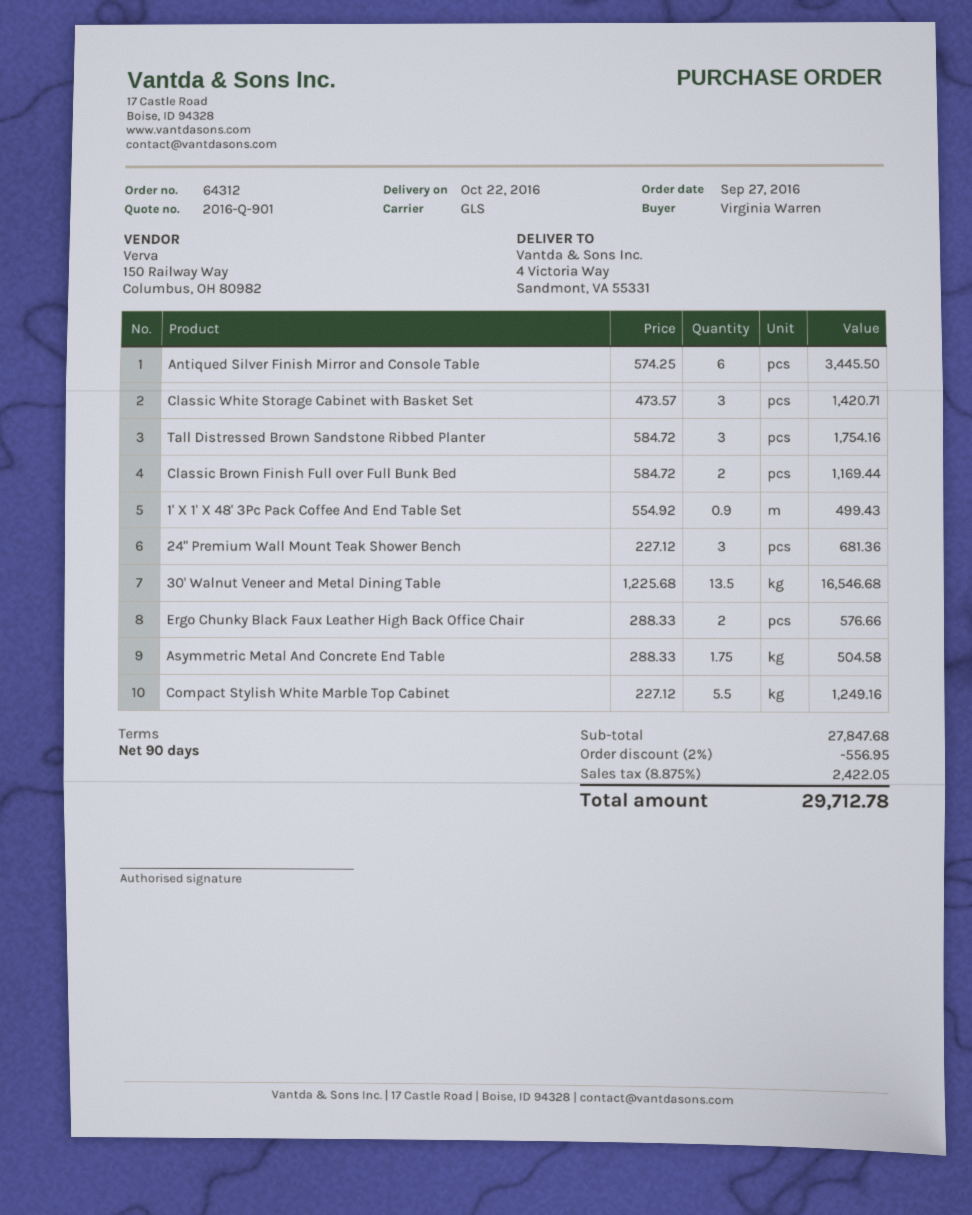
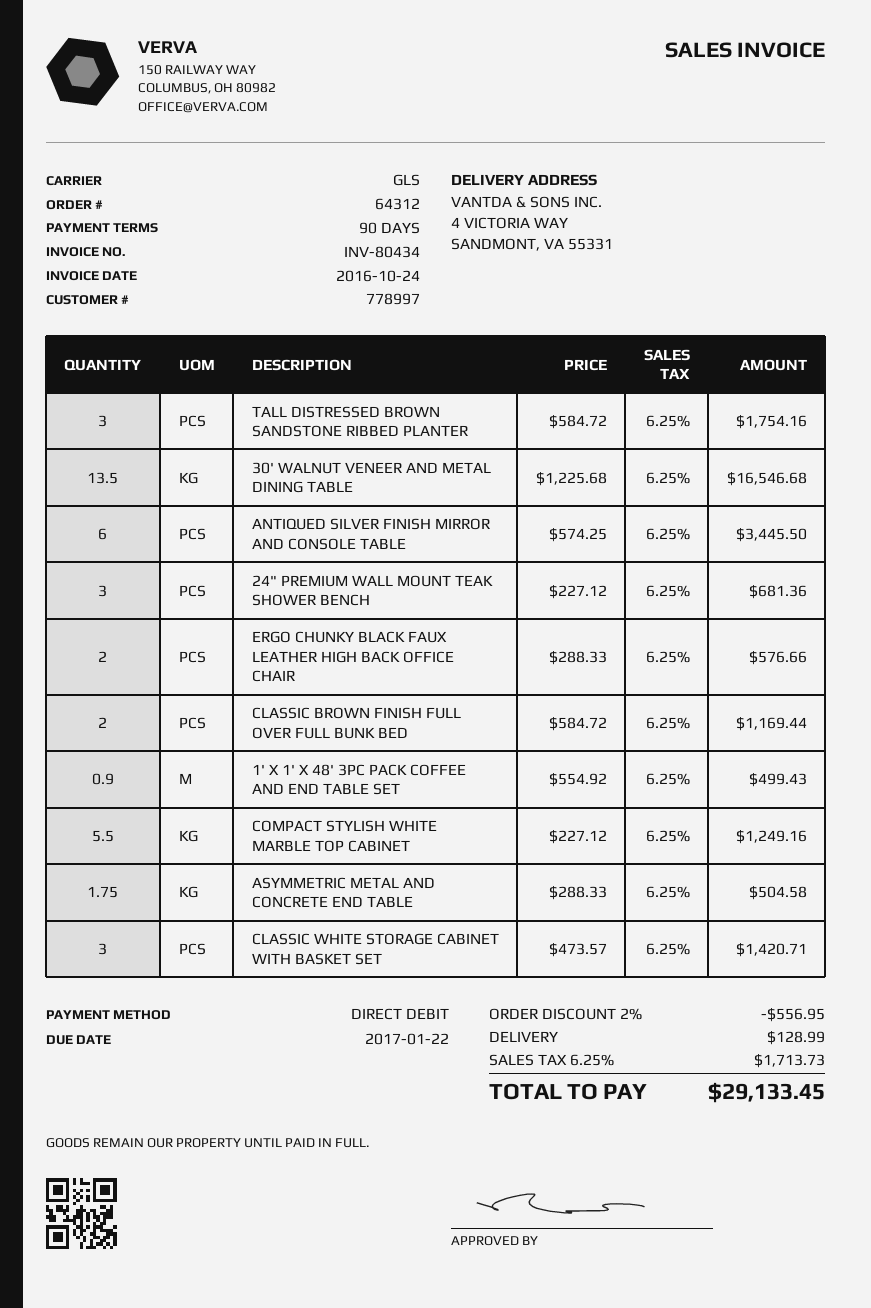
shipping: none -> 128.99
tax: 8.875% = 2422.05 -> 6.25% = 1713.73
total: 29712.78 -> 29133.45

